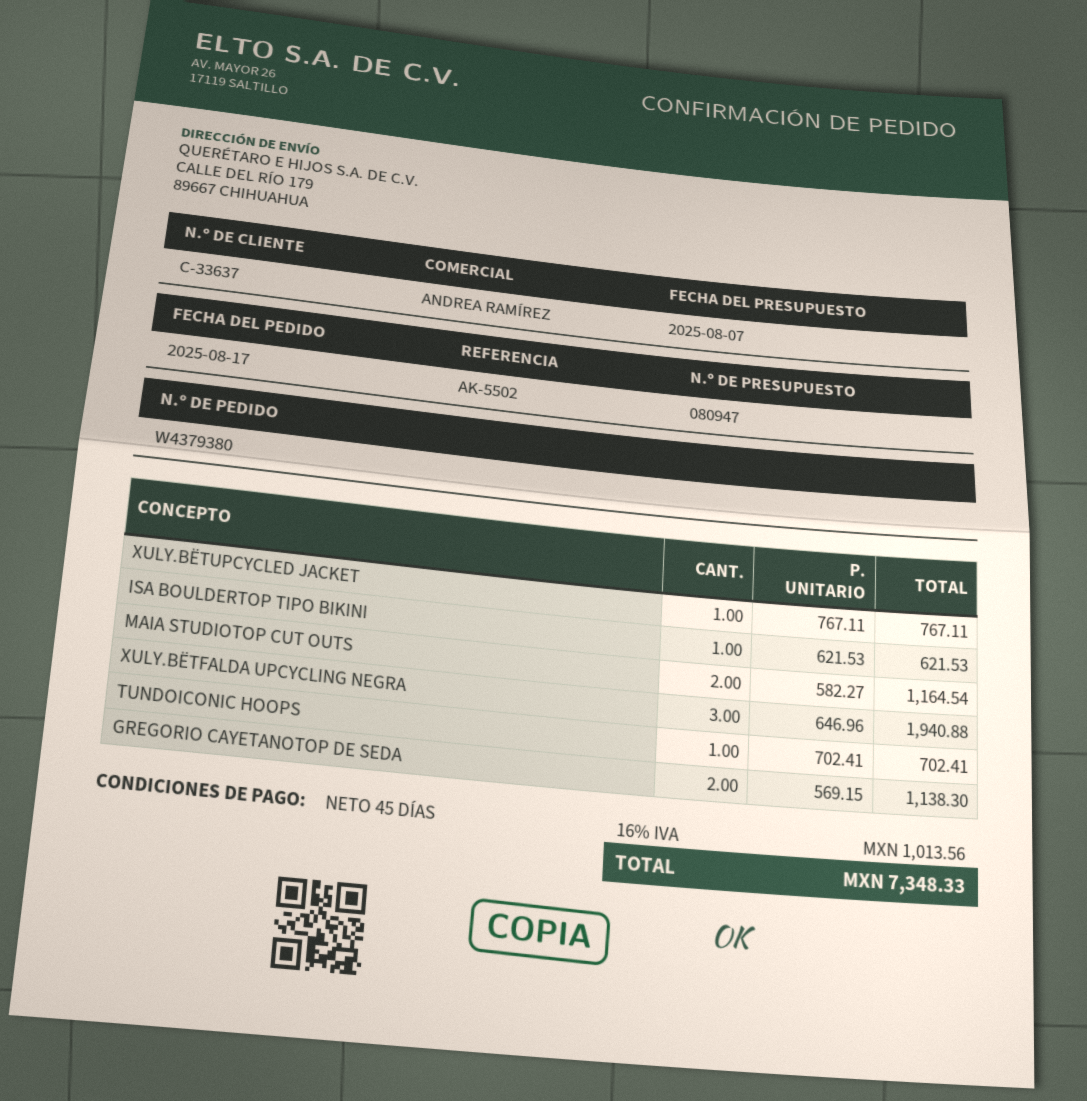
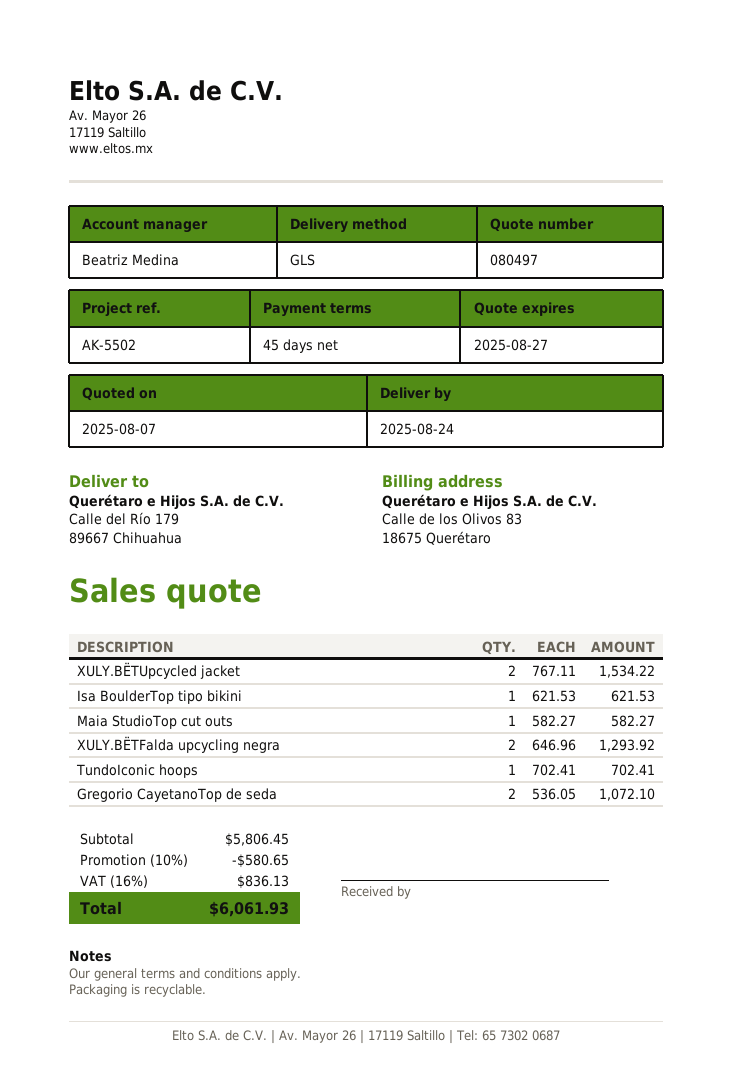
quote number: 080947 -> 080497
sales rep: ANDREA RAMÍREZ -> Beatriz Medina
XULY.BËTUPCYCLED JACKET: 1 x 767.11 = 767.11 -> 2 x 767.11 = 1534.22
MAIA STUDIOTOP CUT OUTS: 2 x 582.27 = 1164.54 -> 1 x 582.27 = 582.27
XULY.BËTFALDA UPCYCLING NEGRA: 3 x 646.96 = 1940.88 -> 2 x 646.96 = 1293.92
GREGORIO CAYETANOTOP DE SEDA: 2 x 569.15 = 1138.30 -> 2 x 536.05 = 1072.10
discount: none -> 10% = 580.65
tax: 16% = 1013.56 -> 16% = 836.13
total: 7348.33 -> 6061.93

